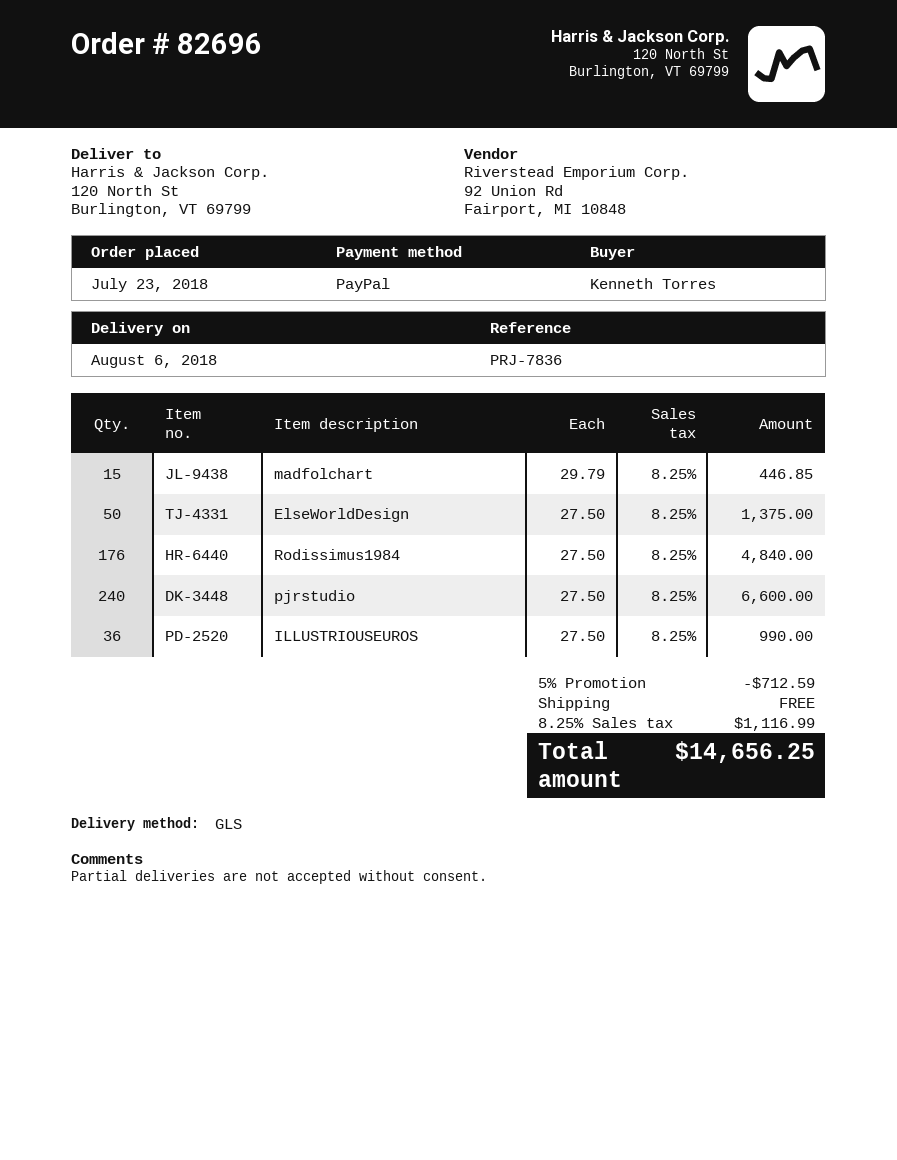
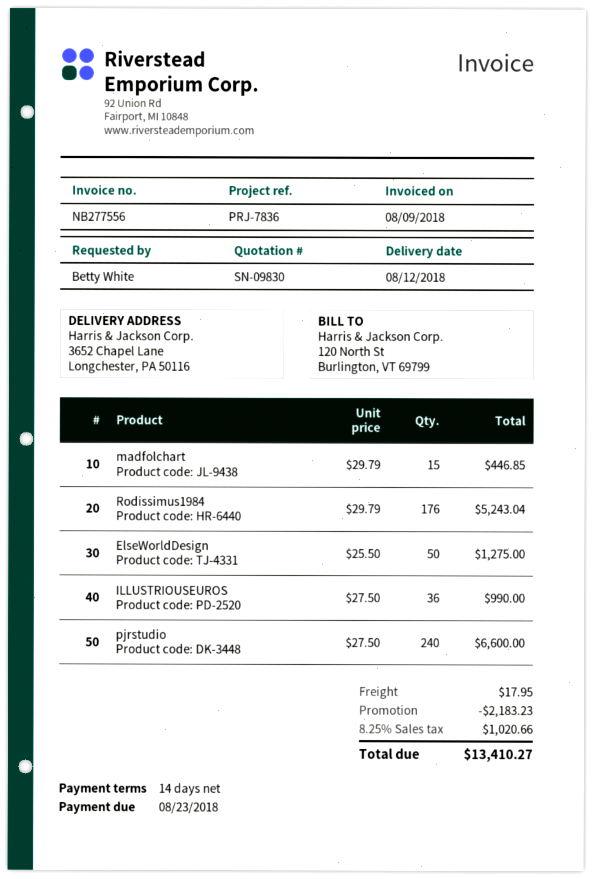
delivery date: 2018-08-06 -> 2018-08-12
ordered by: Kenneth Torres -> Betty White
ship to: 120 North St, Burlington, VT 69799 -> 3652 Chapel Lane, Longchester, PA 50116
ElseWorldDesign: 50 x 27.50 = 1375.00 -> 50 x 25.50 = 1275.00
Rodissimus1984: 176 x 27.50 = 4840.00 -> 176 x 29.79 = 5243.04
discount: 712.59 -> 2183.23
shipping: 0.00 -> 17.95
tax: 8.25% = 1116.99 -> 8.25% = 1020.66
total: 14656.25 -> 13410.27

